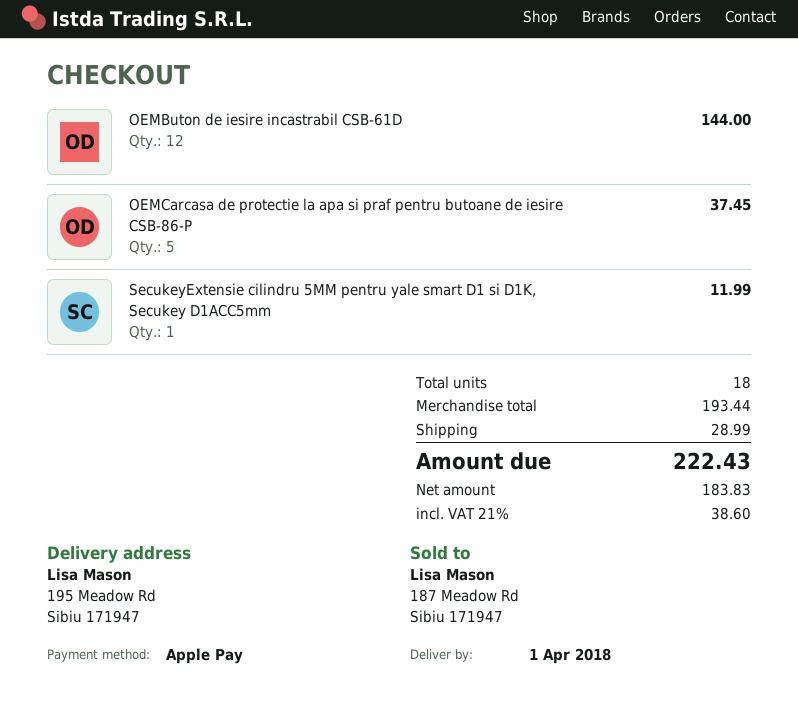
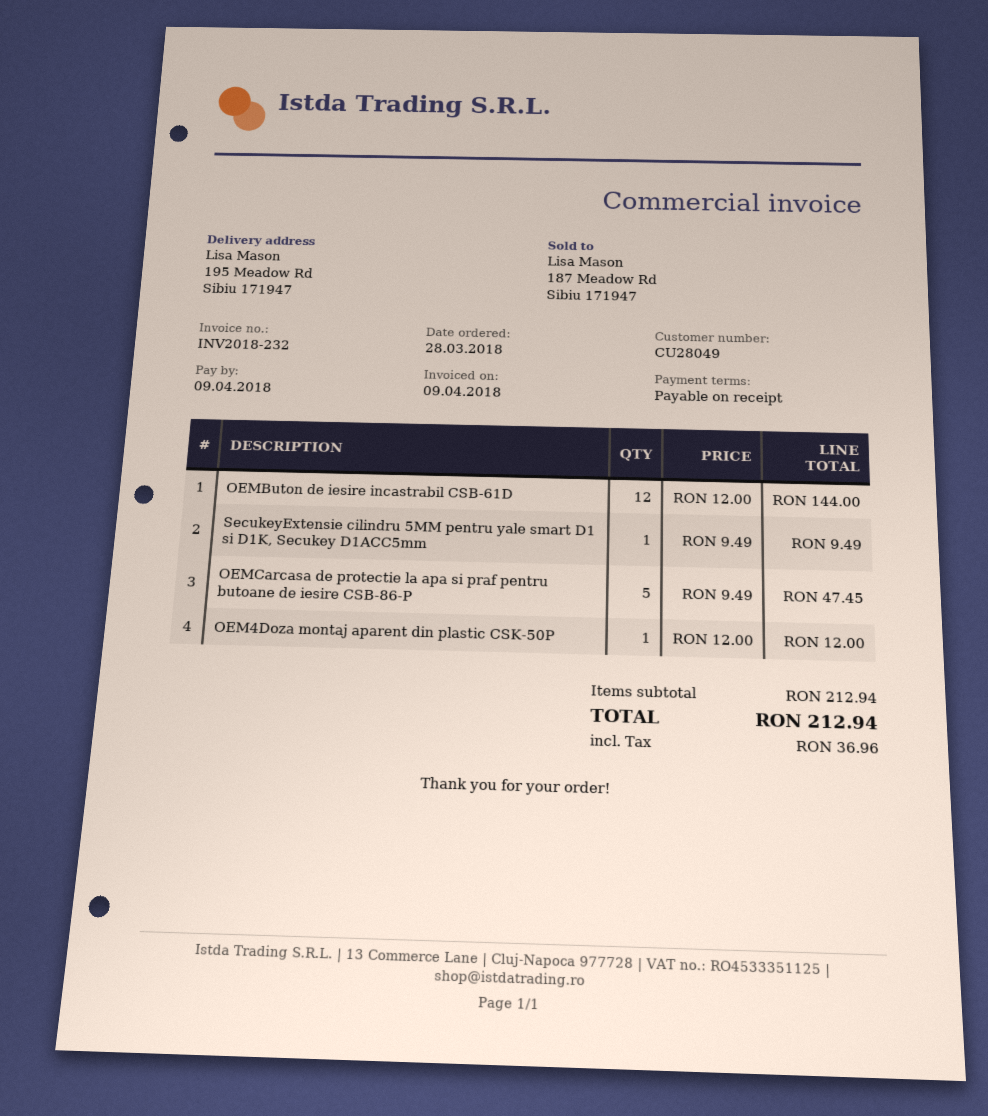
OEMCarcasa de protectie la apa si praf pentru butoane de iesire CSB-86-P: 5 for 37.45 -> 5 for 47.45
SecukeyExtensie cilindru 5MM pentru yale smart D1 si D1K, Secukey D1ACC5mm: 1 for 11.99 -> 1 for 9.49
OEM4Doza montaj aparent din plastic CSK-50P: none -> 1 for 12.00
subtotal: 193.44 -> 212.94
shipping: 28.99 -> none
tax: 38.60 -> 36.96
total: 222.43 -> 212.94

